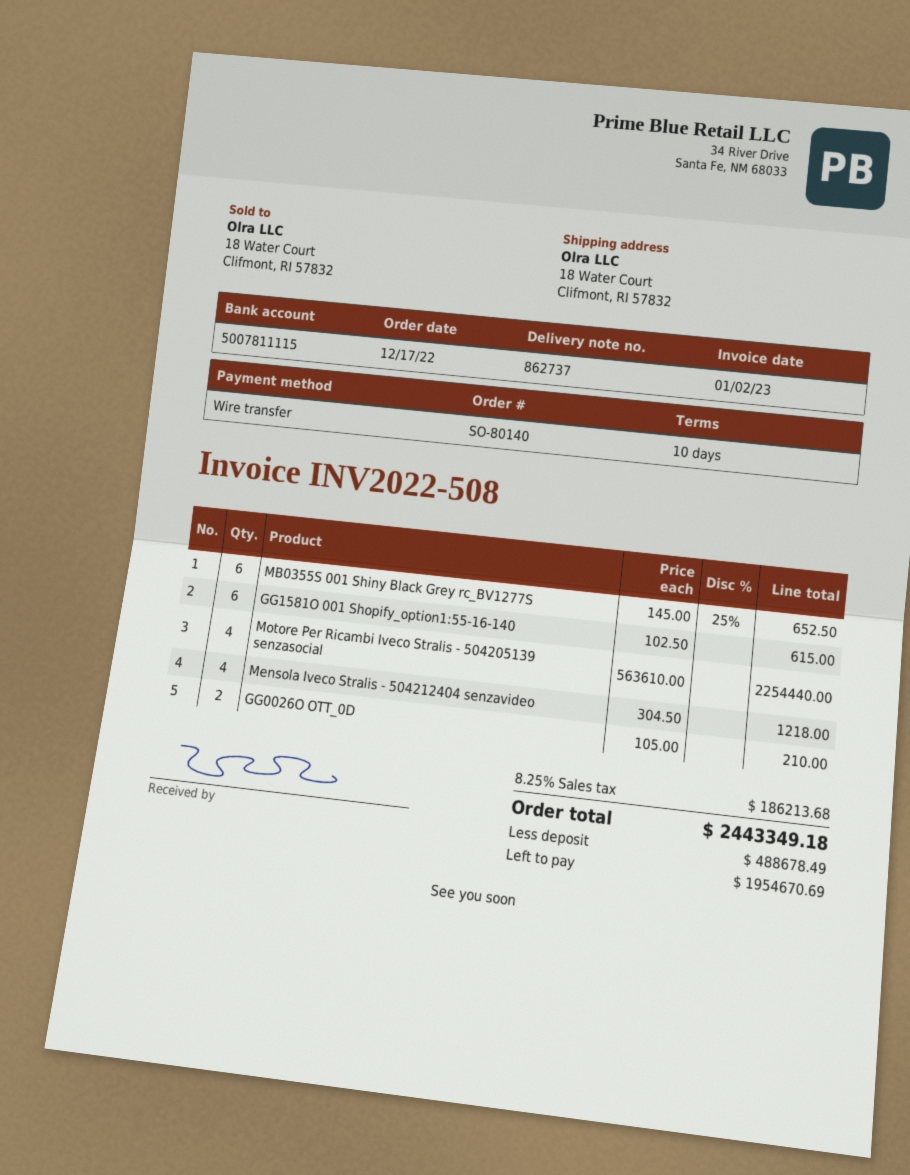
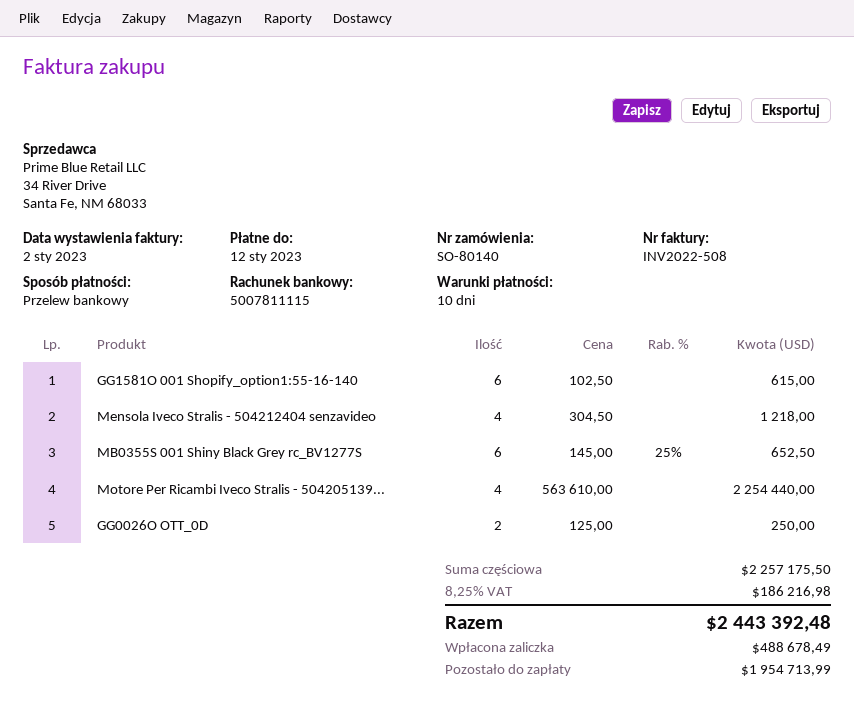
GG0026O OTT_0D: 2 x 105.00 = 210.00 -> 2 x 125.00 = 250.00
tax: 8.25% = 186213.68 -> 8.25% = 186216.98
total: 2443349.18 -> 2443392.48
balance: 1954670.69 -> 1954713.99

